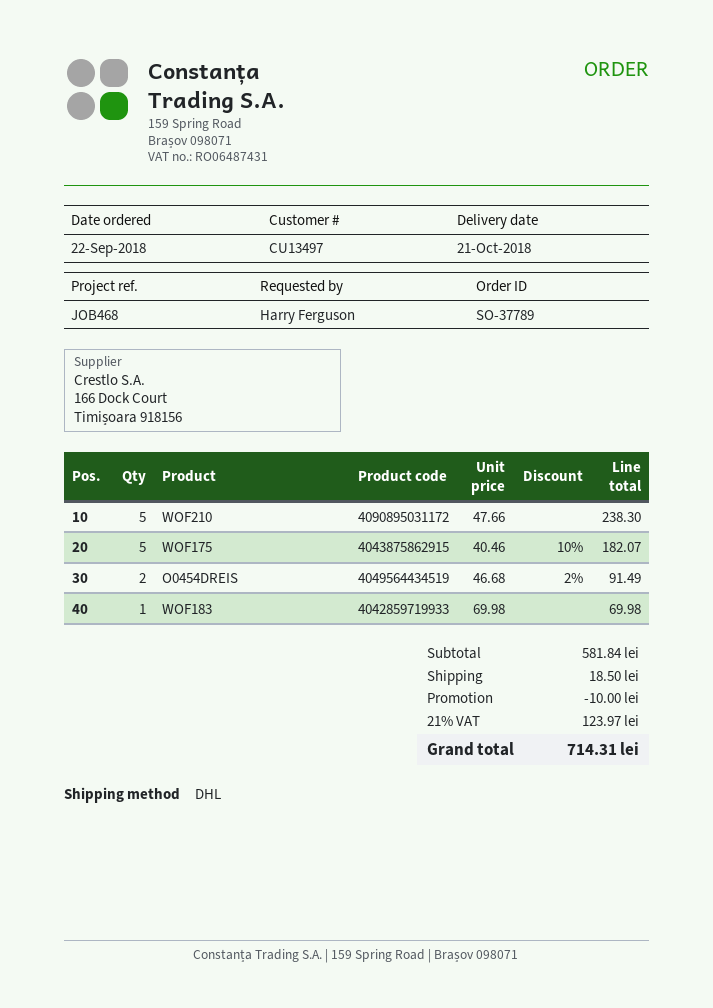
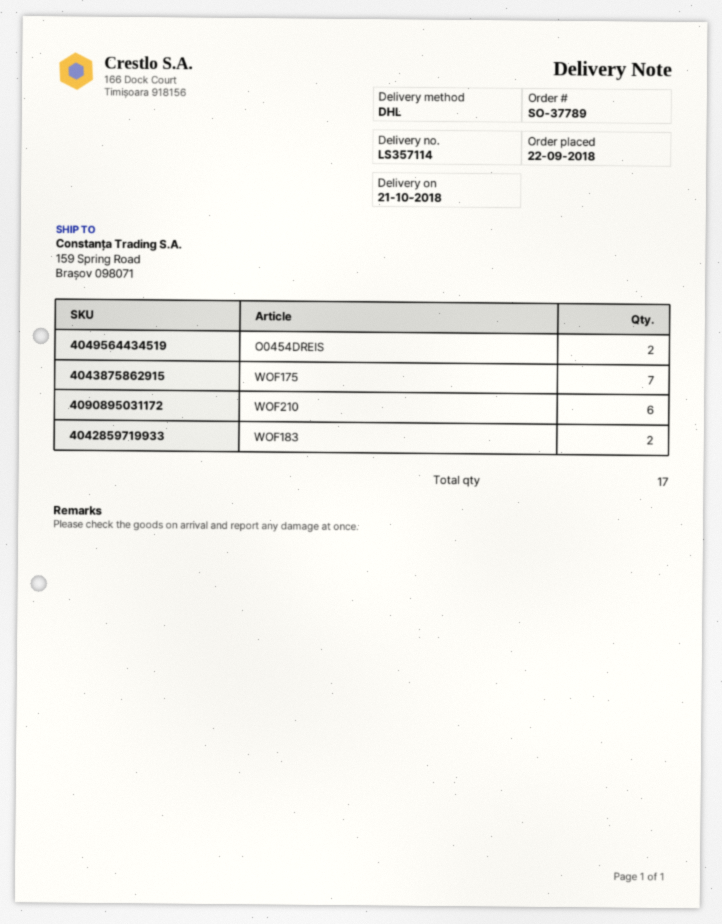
WOF210: 5 -> 6
WOF175: 5 -> 7
WOF183: 1 -> 2

